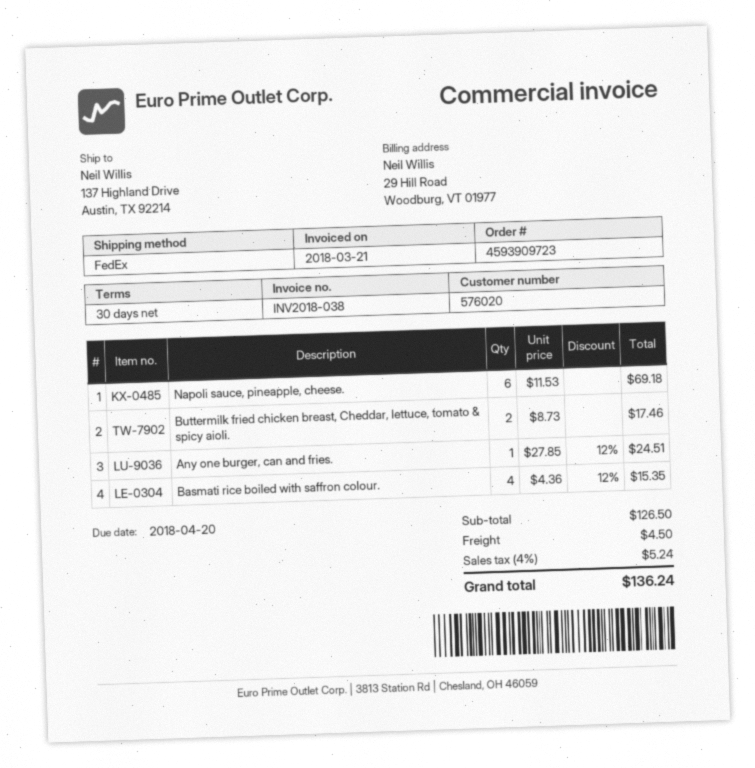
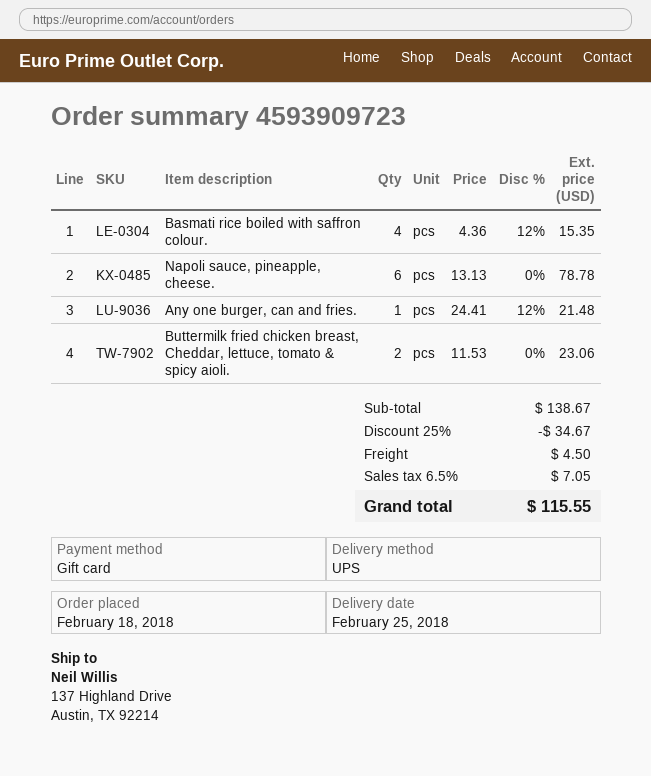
shipping method: FedEx -> UPS
Napoli sauce, pineapple, cheese.: 6 x 11.53 = 69.18 -> 6 x 13.13 = 78.78
Buttermilk fried chicken breast, Cheddar, lettuce, tomato & spicy aioli.: 2 x 8.73 = 17.46 -> 2 x 11.53 = 23.06
Any one burger, can and fries.: 1 x 27.85 - 12% = 24.51 -> 1 x 24.41 - 12% = 21.48
subtotal: 126.50 -> 138.67
discount: none -> 25% = 34.67
tax: 4% = 5.24 -> 6.5% = 7.05
total: 136.24 -> 115.55

